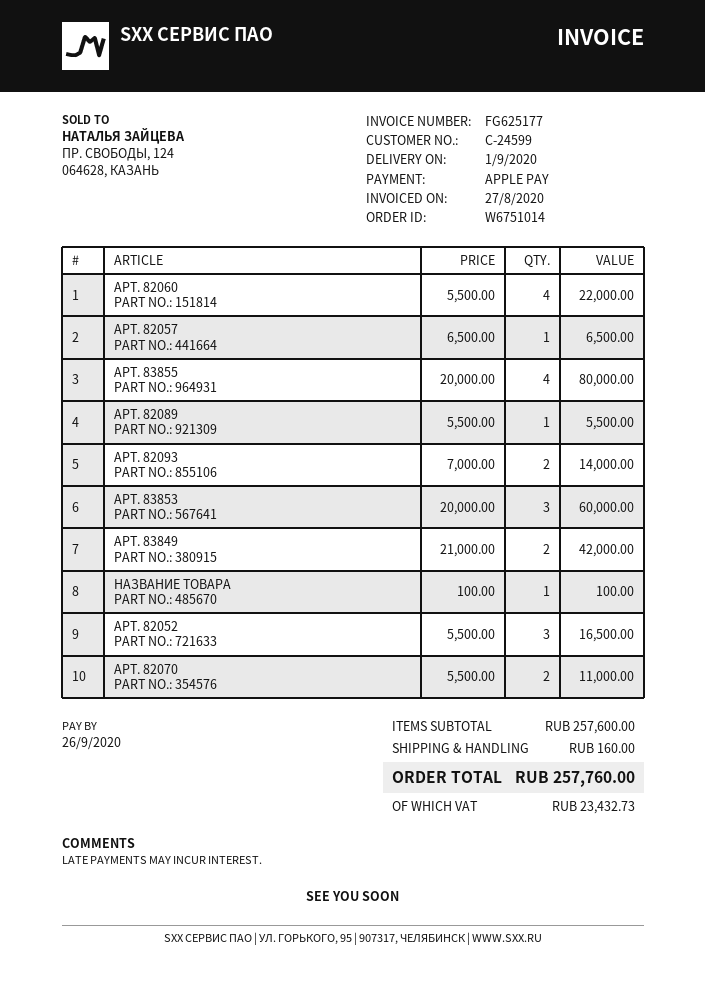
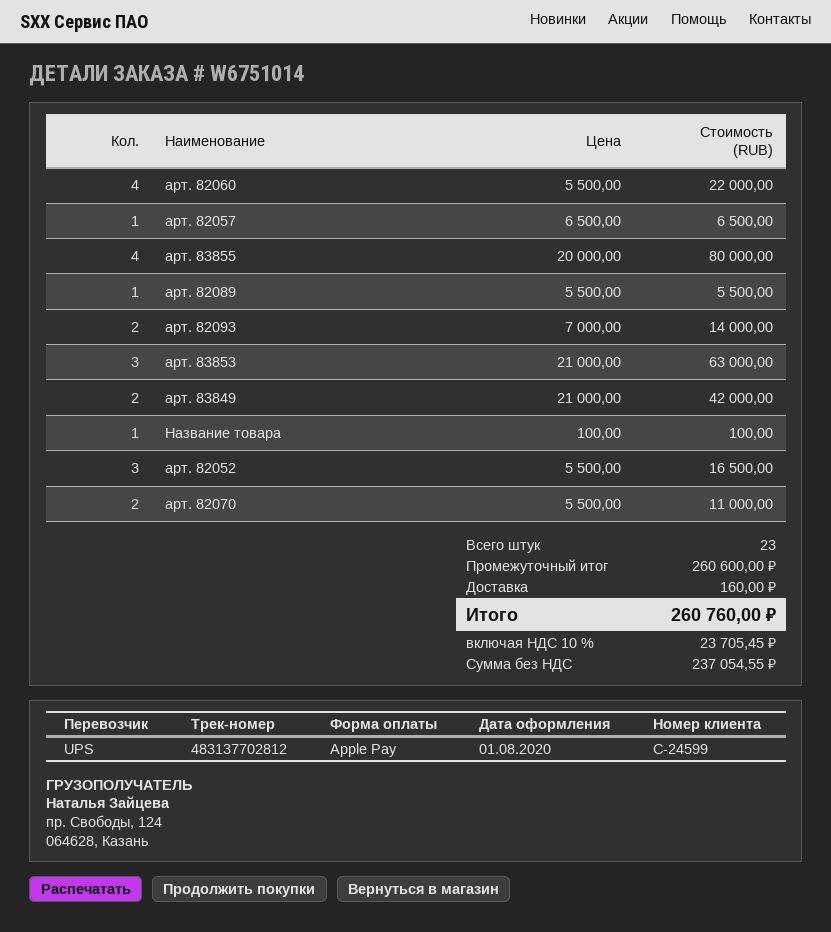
АРТ. 83853: 3 x 20000.00 = 60000.00 -> 3 x 21000.00 = 63000.00
subtotal: 257600.00 -> 260600.00
tax: 23432.73 -> 23705.45
total: 257760.00 -> 260760.00

